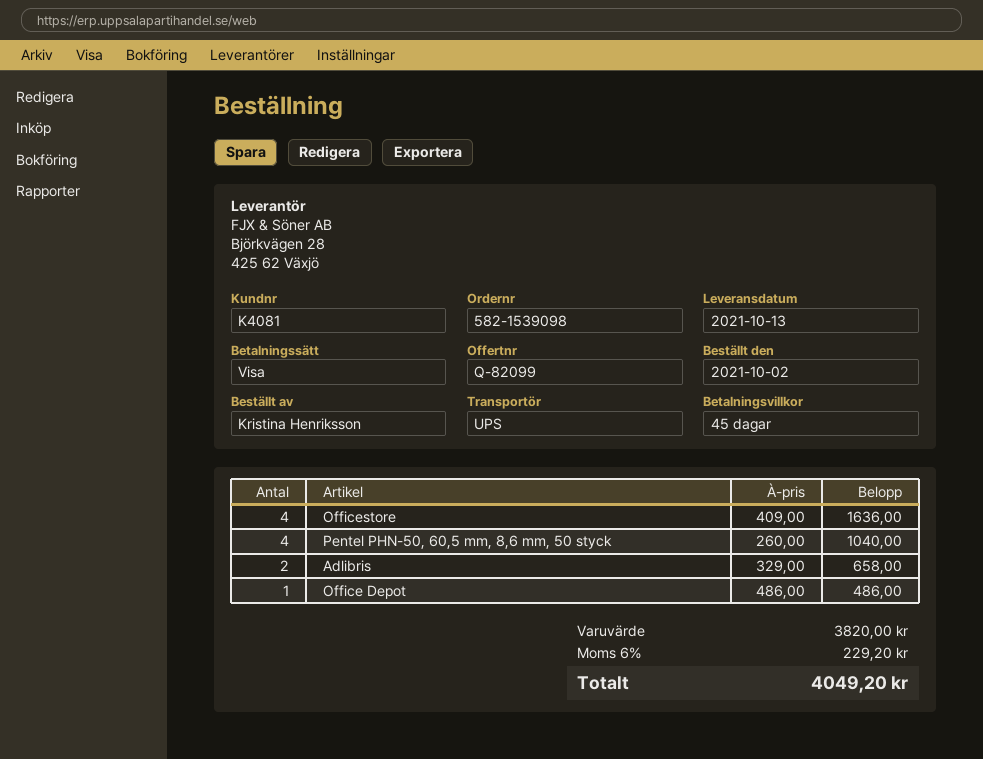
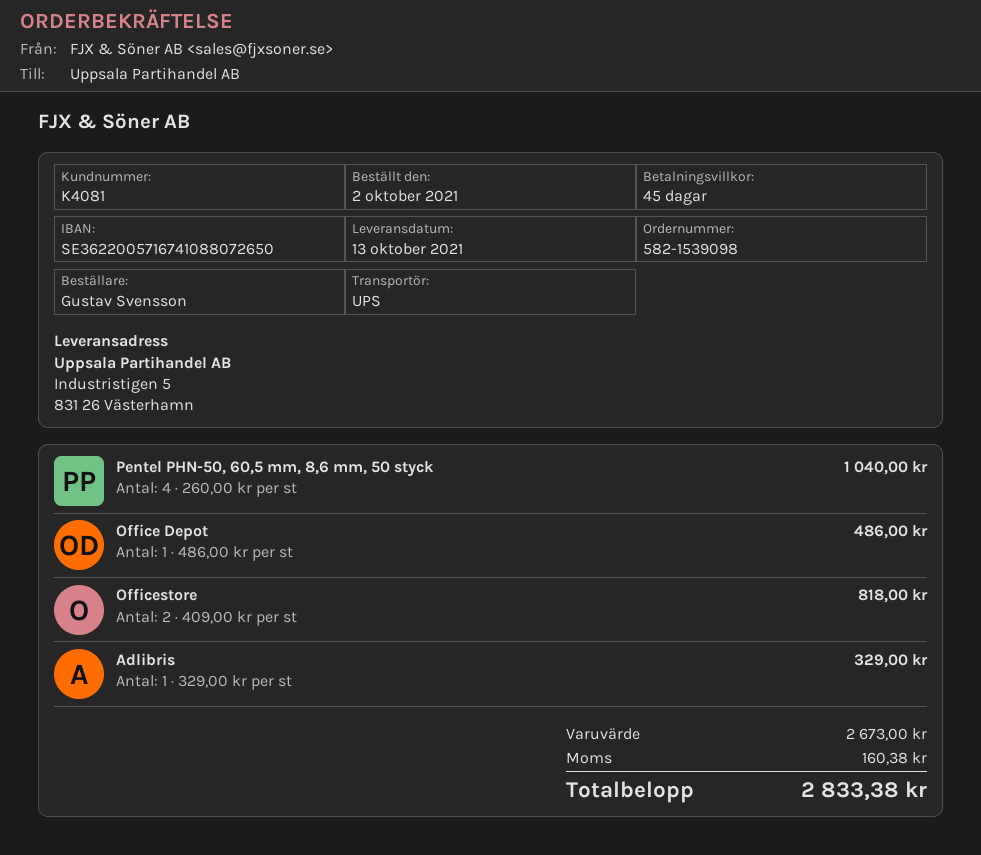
ordered by: Kristina Henriksson -> Gustav Svensson
Officestore: 4 x 409.00 = 1636.00 -> 2 x 409.00 = 818.00
Adlibris: 2 x 329.00 = 658.00 -> 1 x 329.00 = 329.00
subtotal: 3820.00 -> 2673.00
tax: 229.20 -> 160.38
total: 4049.20 -> 2833.38

